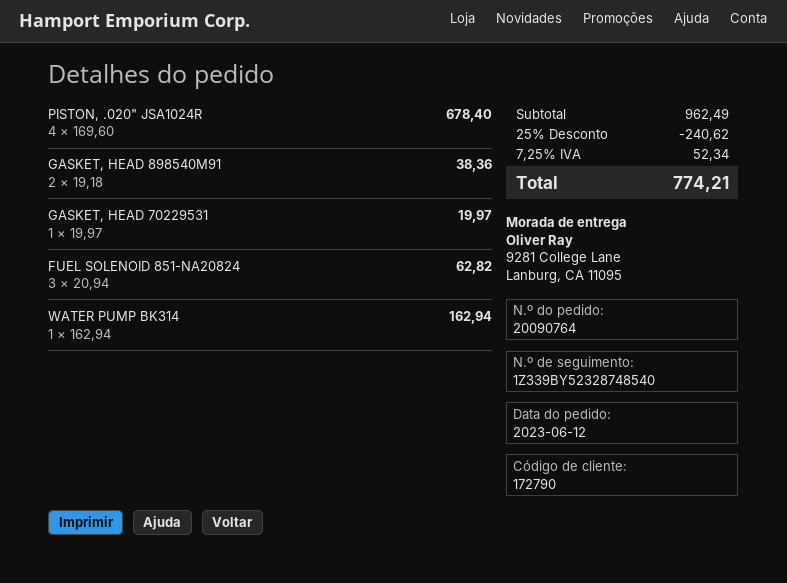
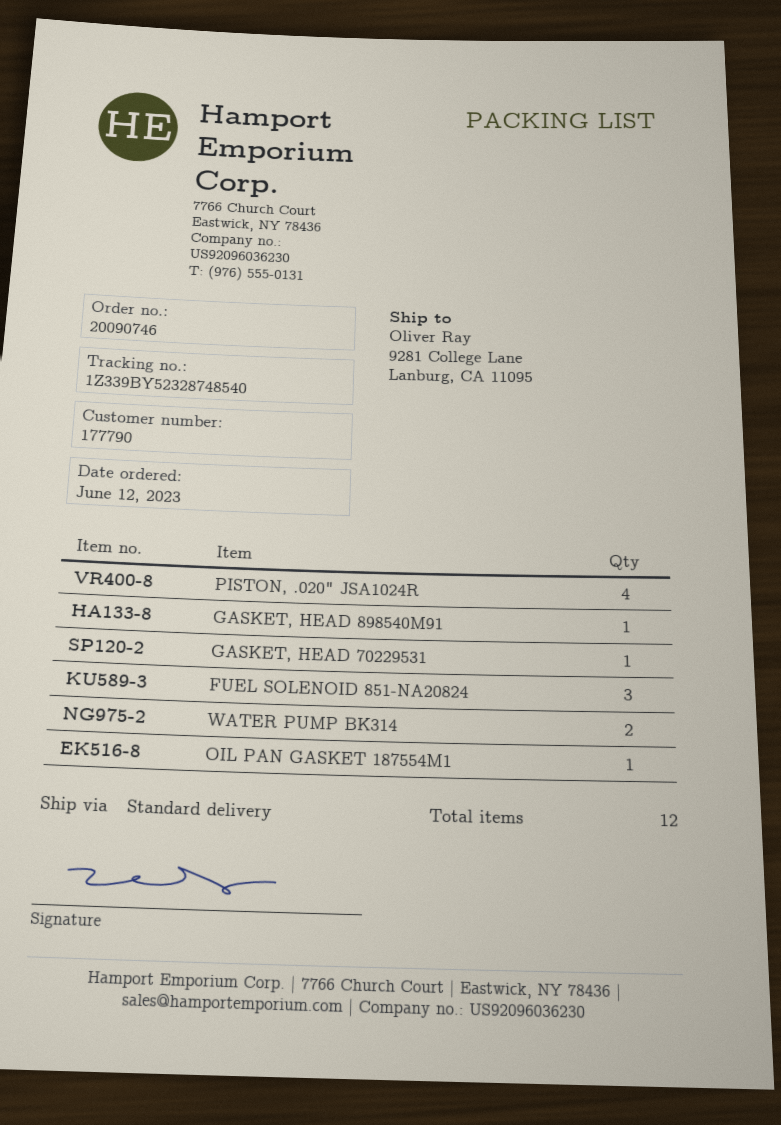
order number: 20090764 -> 20090746
customer number: 172790 -> 177790
GASKET, HEAD 898540M91: 2 -> 1
WATER PUMP BK314: 1 -> 2
OIL PAN GASKET 187554M1: none -> 1

